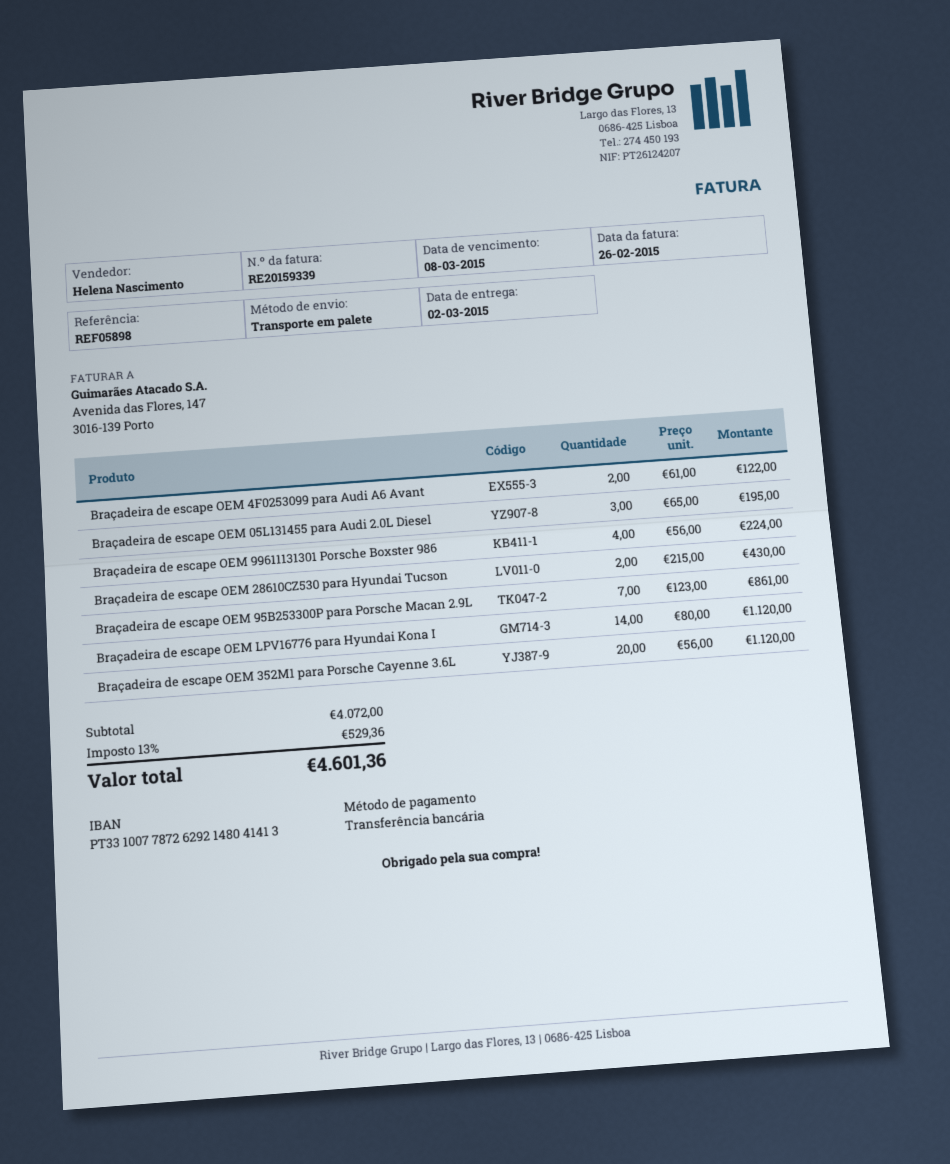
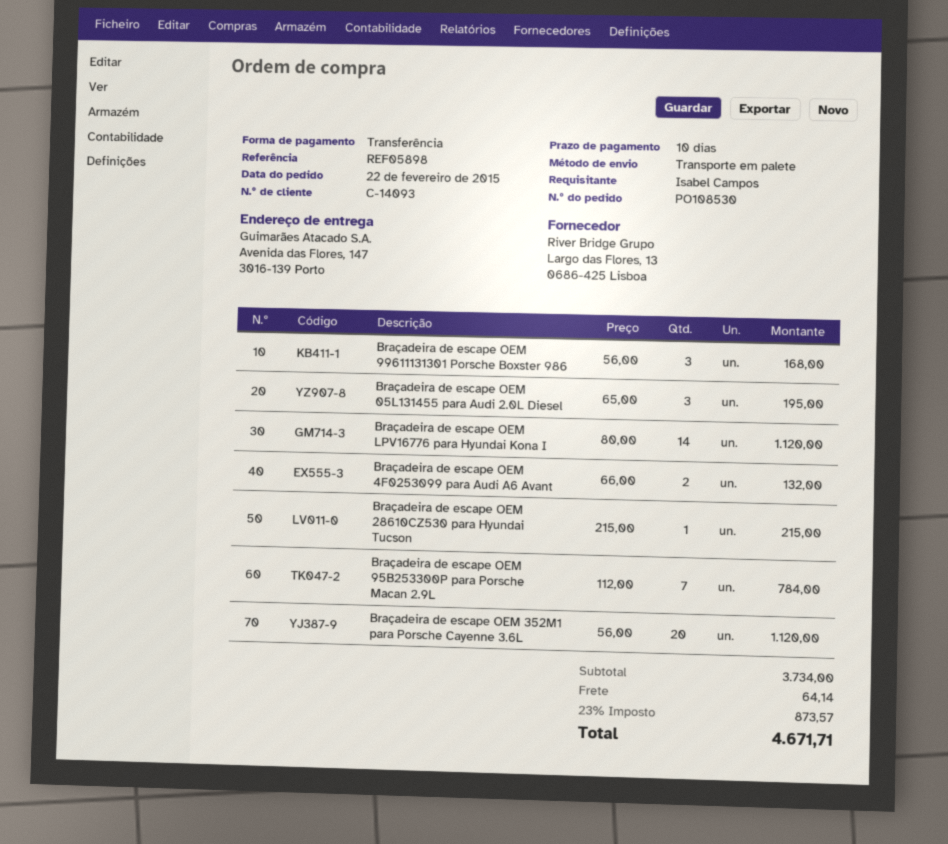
Braçadeira de escape OEM 4F0253099 para Audi A6 Avant: 2 x 61.00 = 122.00 -> 2 x 66.00 = 132.00
Braçadeira de escape OEM 99611131301 Porsche Boxster 986: 4 x 56.00 = 224.00 -> 3 x 56.00 = 168.00
Braçadeira de escape OEM 28610CZ530 para Hyundai Tucson: 2 x 215.00 = 430.00 -> 1 x 215.00 = 215.00
Braçadeira de escape OEM 95B253300P para Porsche Macan 2.9L: 7 x 123.00 = 861.00 -> 7 x 112.00 = 784.00
subtotal: 4072.00 -> 3734.00
shipping: none -> 64.14
tax: 13% = 529.36 -> 23% = 873.57
total: 4601.36 -> 4671.71

